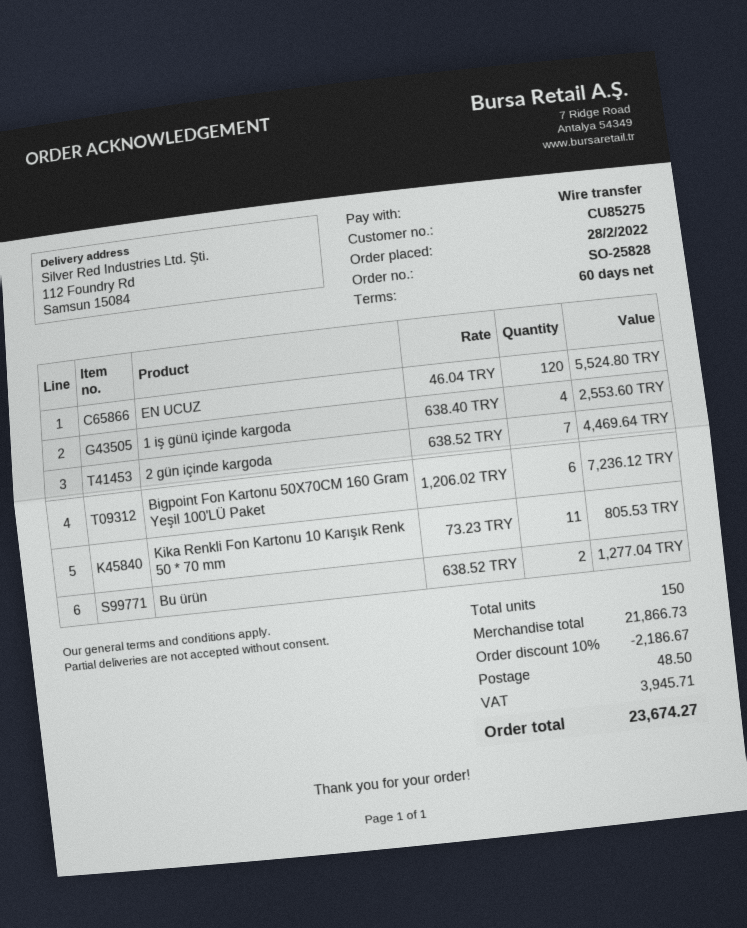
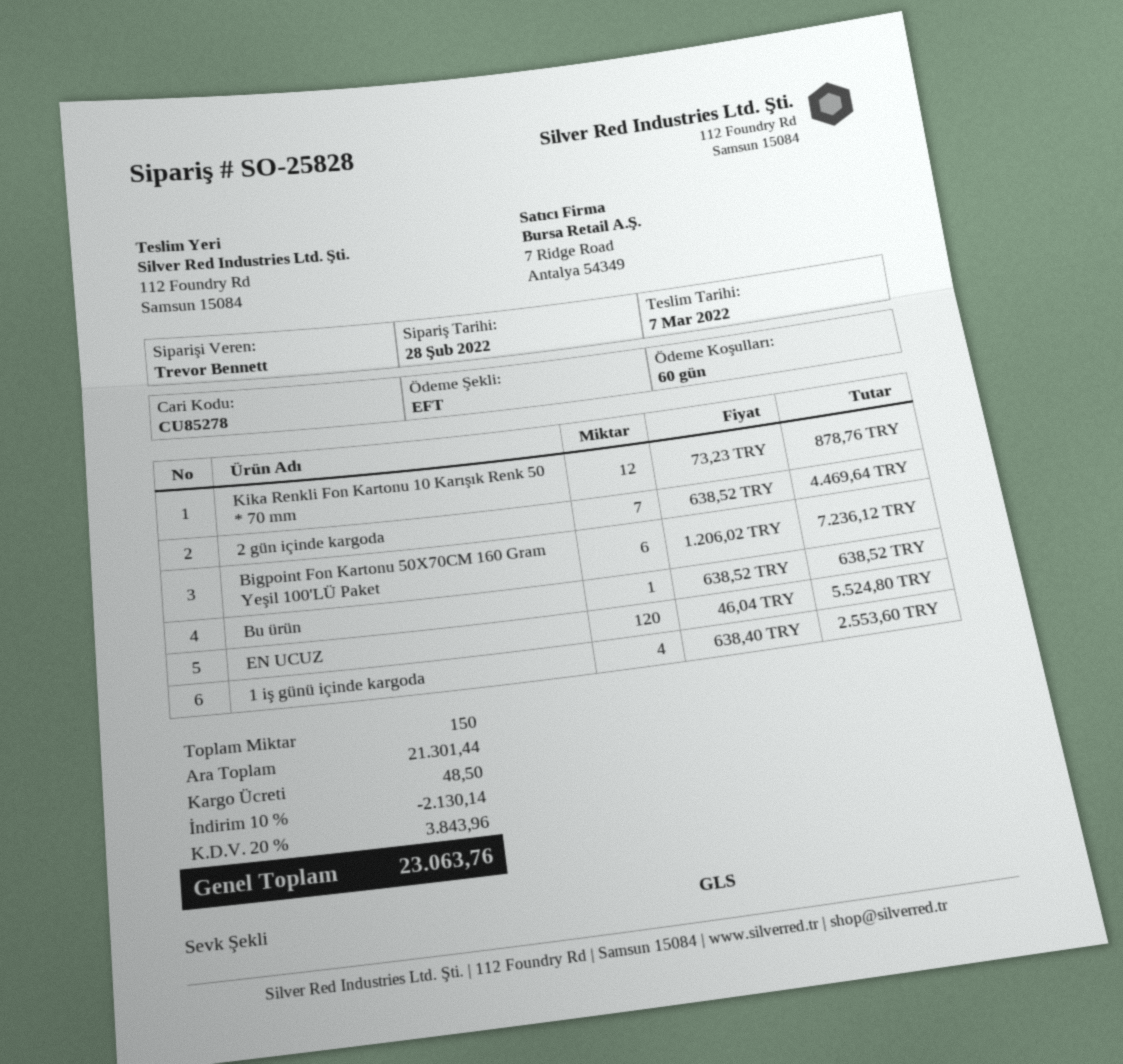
customer number: CU85275 -> CU85278
Kika Renkli Fon Kartonu 10 Karışık Renk 50 * 70 mm: 11 x 73.23 = 805.53 -> 12 x 73.23 = 878.76
Bu ürün: 2 x 638.52 = 1277.04 -> 1 x 638.52 = 638.52
subtotal: 21866.73 -> 21301.44
discount: 10% = 2186.67 -> 10% = 2130.14
tax: 3945.71 -> 3843.96
total: 23674.27 -> 23063.76

